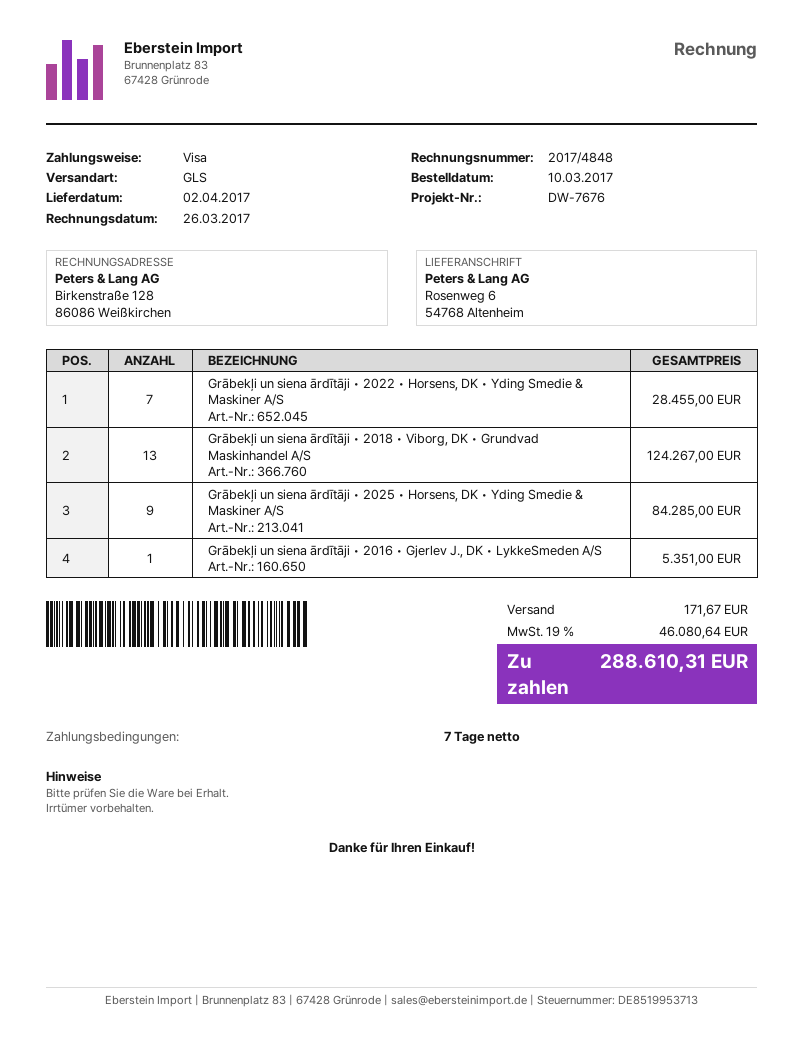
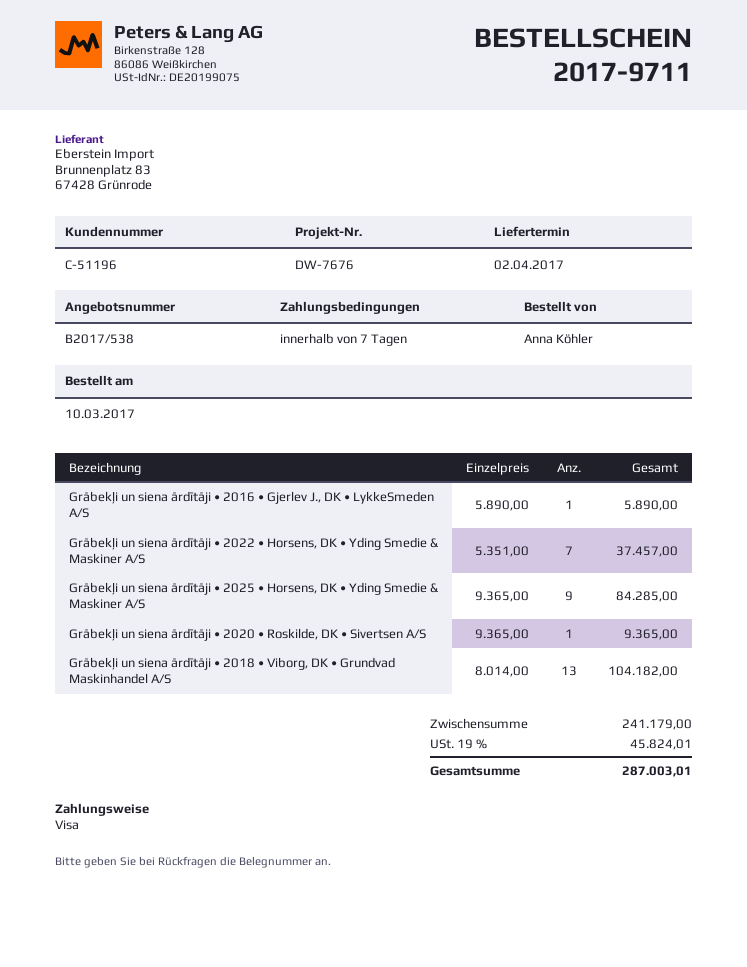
Grābekļi un siena ārdītāji • 2022 • Horsens, DK • Yding Smedie & Maskiner A/S: 7 for 28455.00 -> 7 for 37457.00
Grābekļi un siena ārdītāji • 2018 • Viborg, DK • Grundvad Maskinhandel A/S: 13 for 124267.00 -> 13 for 104182.00
Grābekļi un siena ārdītāji • 2016 • Gjerlev J., DK • LykkeSmeden A/S: 1 for 5351.00 -> 1 for 5890.00
Grābekļi un siena ārdītāji • 2020 • Roskilde, DK • Sivertsen A/S: none -> 1 for 9365.00
shipping: 171.67 -> none
tax: 19% = 46080.64 -> 19% = 45824.01
total: 288610.31 -> 287003.01

